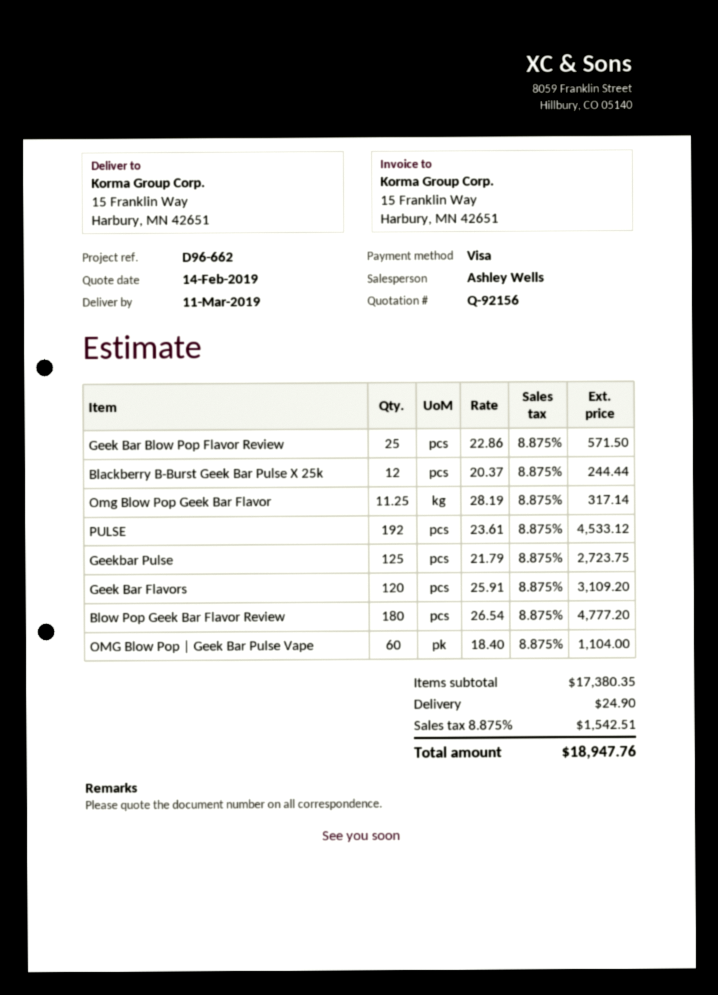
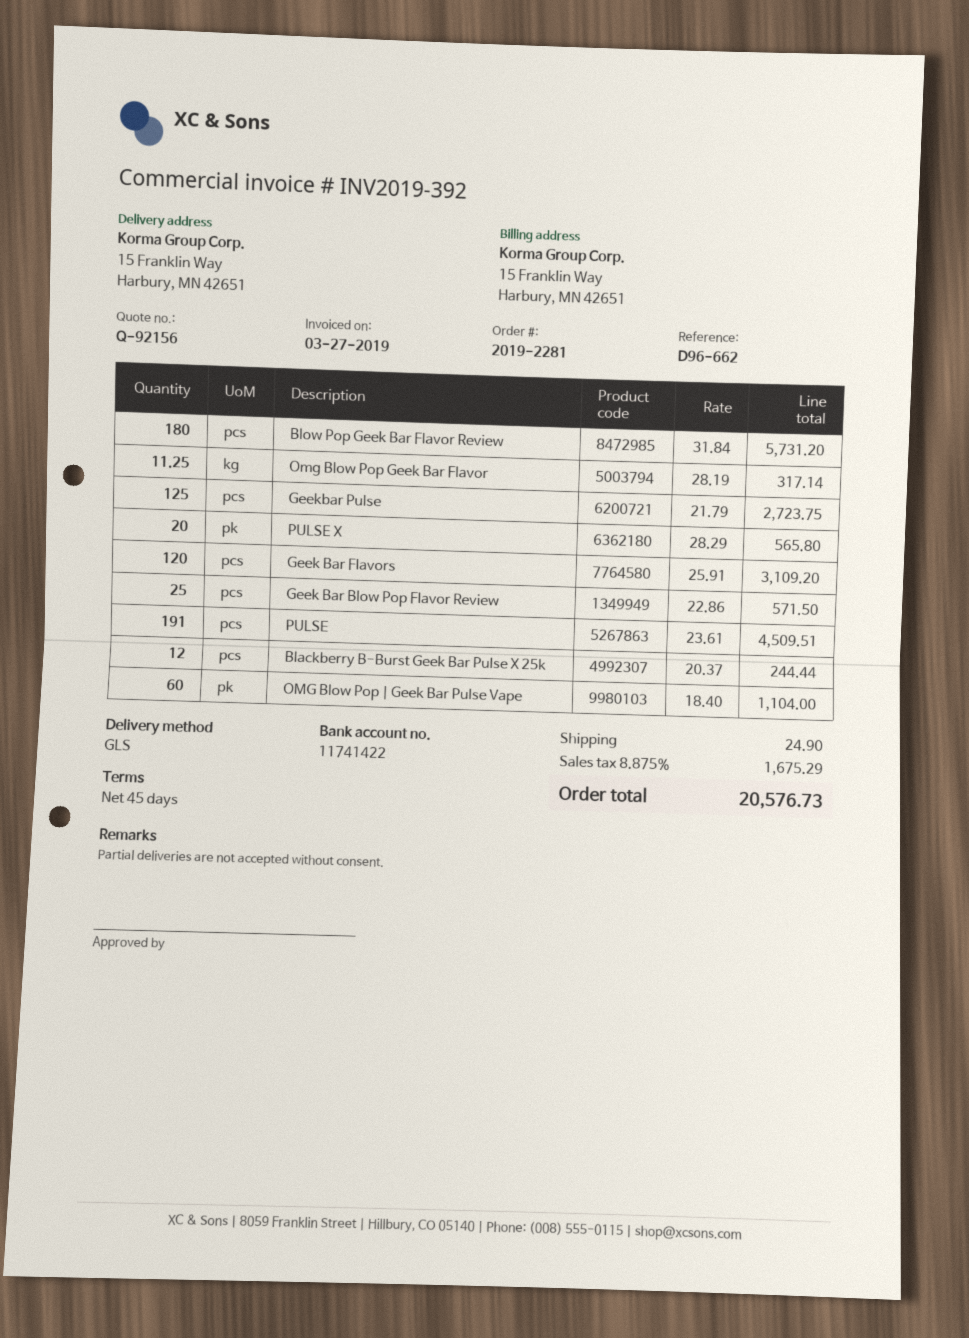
PULSE: 192 x 23.61 = 4533.12 -> 191 x 23.61 = 4509.51
Blow Pop Geek Bar Flavor Review: 180 x 26.54 = 4777.20 -> 180 x 31.84 = 5731.20
PULSE X: none -> 20 x 28.29 = 565.80
tax: 8.875% = 1542.51 -> 8.875% = 1675.29
total: 18947.76 -> 20576.73

